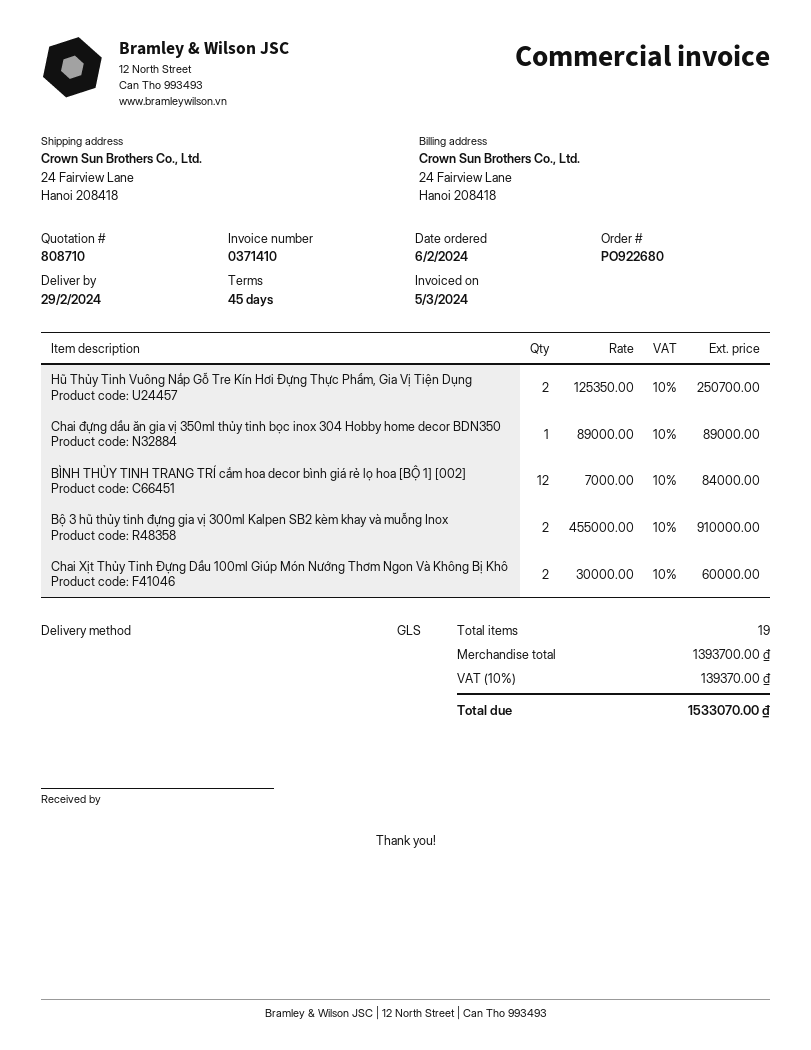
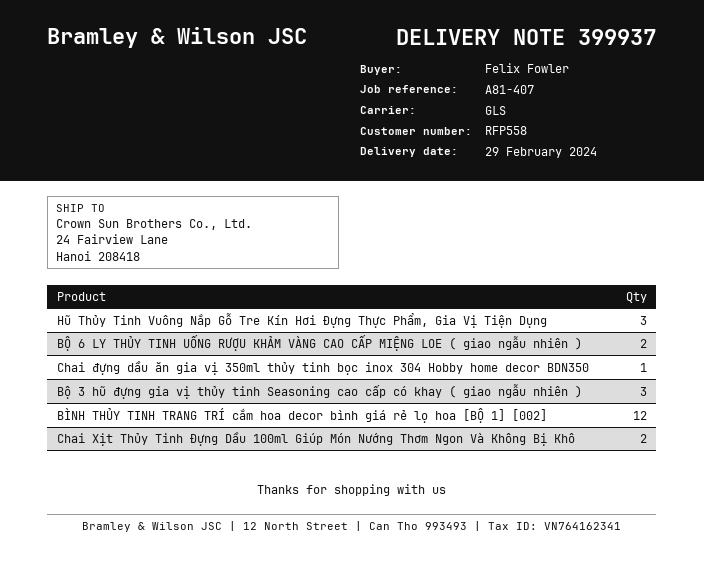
Hũ Thủy Tinh Vuông Nắp Gỗ Tre Kín Hơi Đựng Thực Phẩm, Gia Vị Tiện Dụng: 2 -> 3
Bộ 3 hũ thủy tinh đựng gia vị 300ml Kalpen SB2 kèm khay và muỗng Inox: 2 -> none
BỘ 6 LY THỦY TINH UỐNG RƯỢU KHẢM VÀNG CAO CẤP MIỆNG LOE ( giao ngẫu nhiên ): none -> 2
Bộ 3 hũ đựng gia vị thủy tinh Seasoning cao cấp có khay ( giao ngẫu nhiên ): none -> 3

